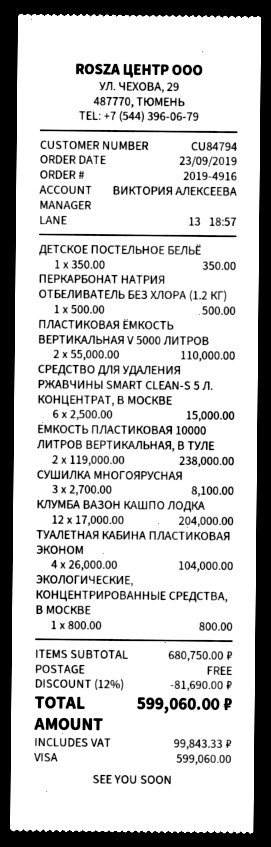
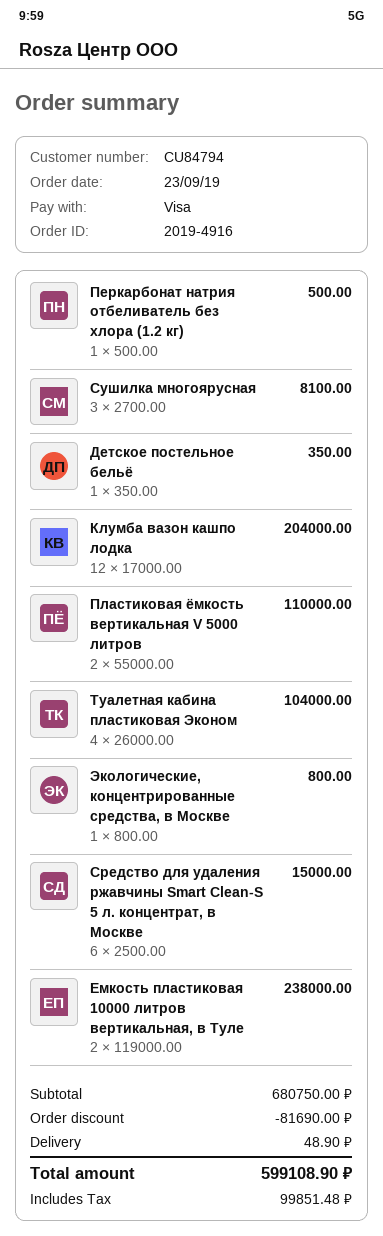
shipping: 0.00 -> 48.90
tax: 99843.33 -> 99851.48
total: 599060.00 -> 599108.90

